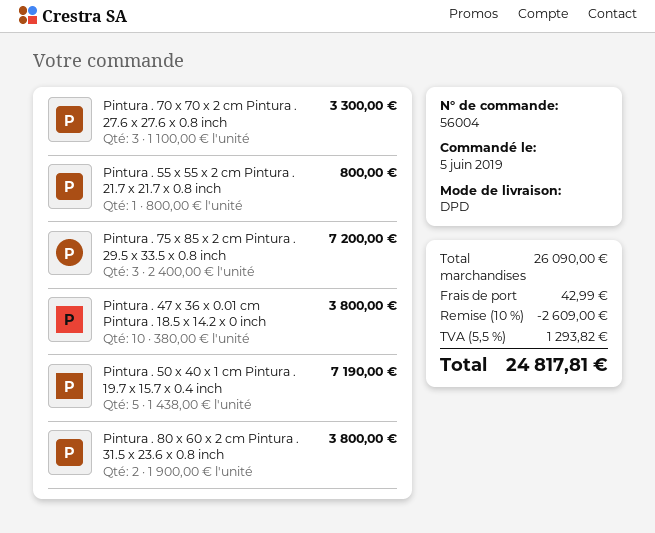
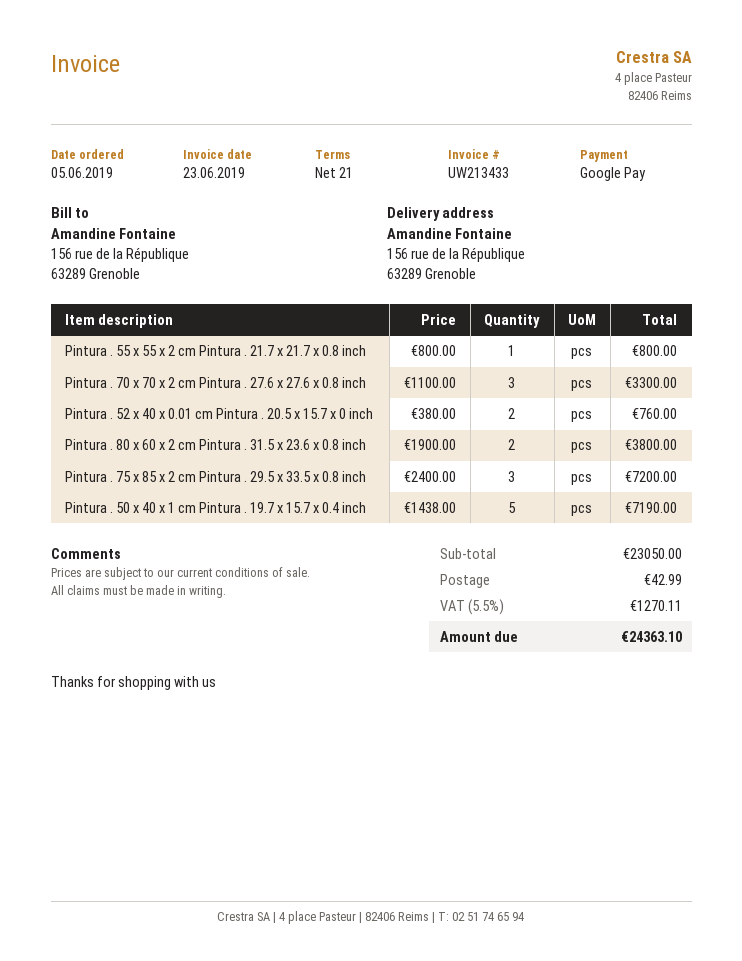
Pintura . 47 x 36 x 0.01 cm Pintura . 18.5 x 14.2 x 0 inch: 10 x 380.00 = 3800.00 -> none
Pintura . 52 x 40 x 0.01 cm Pintura . 20.5 x 15.7 x 0 inch: none -> 2 x 380.00 = 760.00
subtotal: 26090.00 -> 23050.00
discount: 10% = 2609.00 -> none
tax: 5.5% = 1293.82 -> 5.5% = 1270.11
total: 24817.81 -> 24363.10

